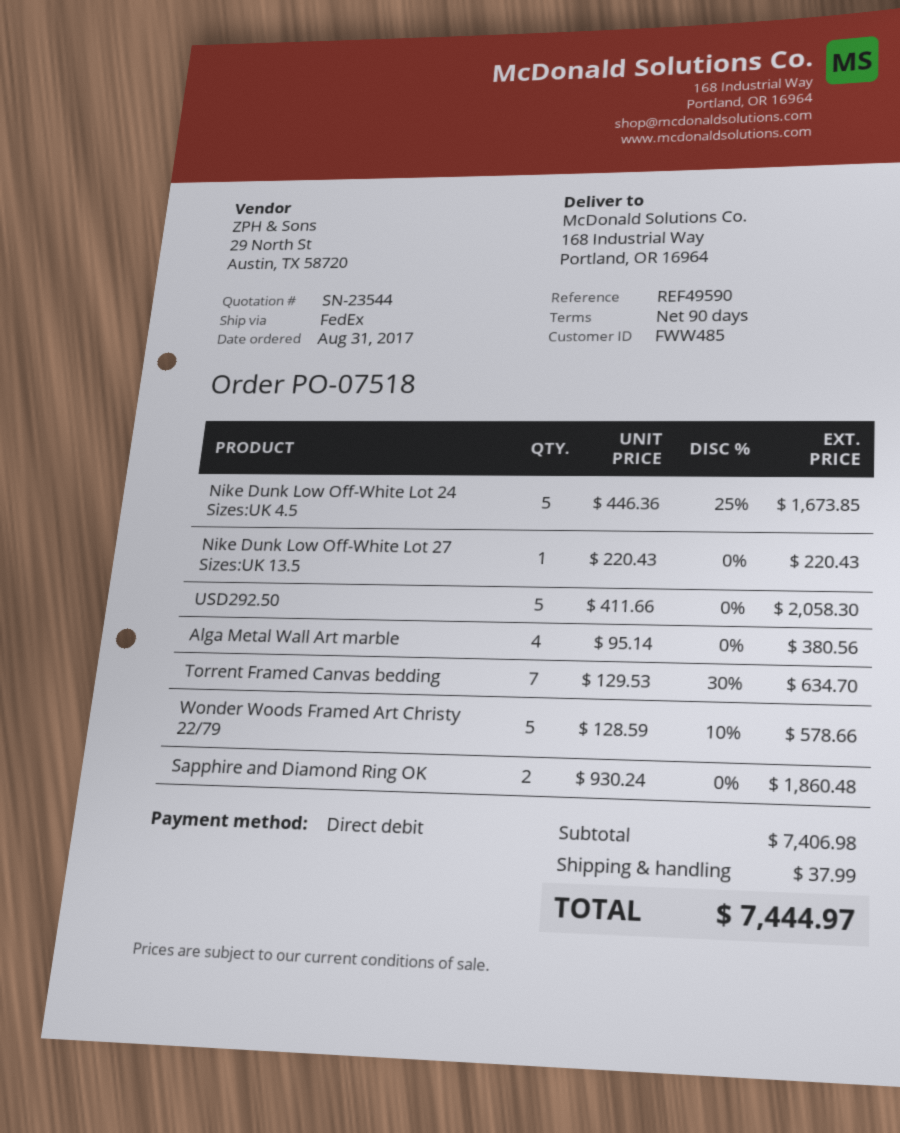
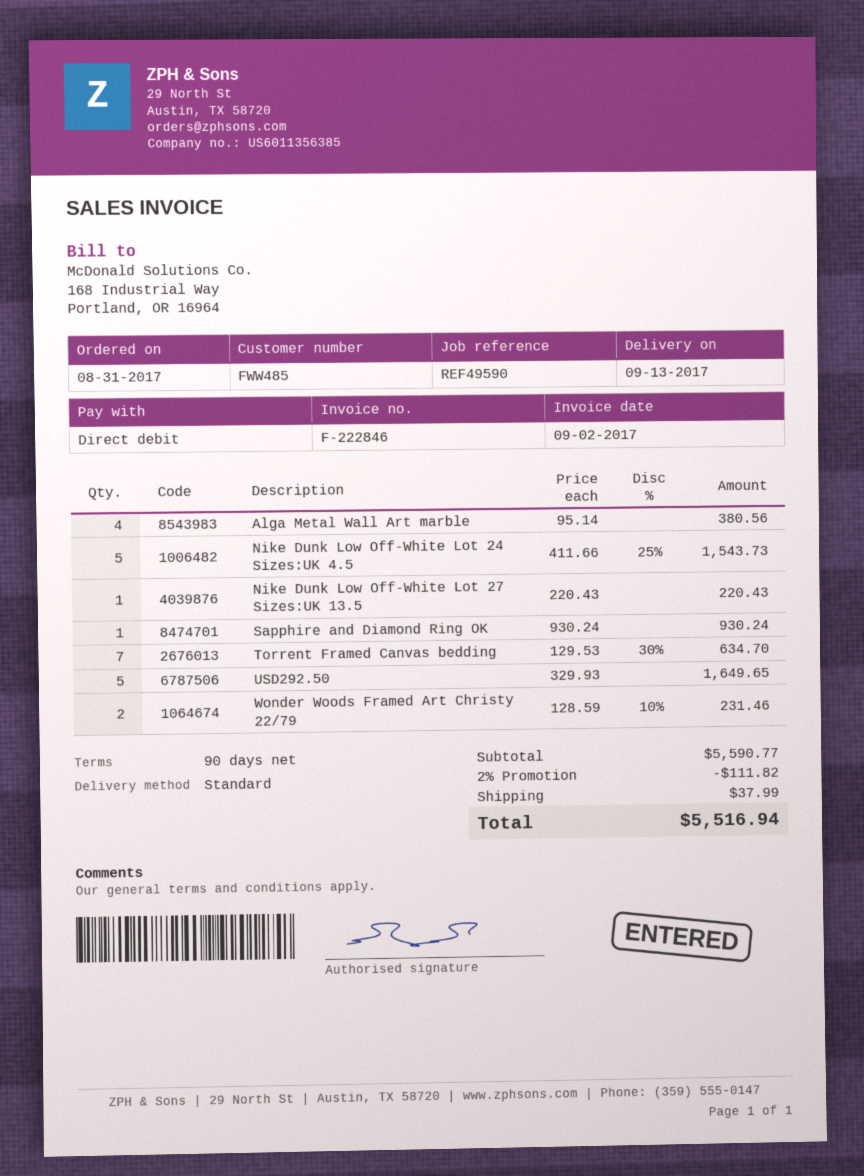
shipping method: FedEx -> standard
Nike Dunk Low Off-White Lot 24 Sizes:UK 4.5: 5 x 446.36 - 25% = 1673.85 -> 5 x 411.66 - 25% = 1543.73
USD292.50: 5 x 411.66 = 2058.30 -> 5 x 329.93 = 1649.65
Wonder Woods Framed Art Christy 22/79: 5 x 128.59 - 10% = 578.66 -> 2 x 128.59 - 10% = 231.46
Sapphire and Diamond Ring OK: 2 x 930.24 = 1860.48 -> 1 x 930.24 = 930.24
subtotal: 7406.98 -> 5590.77
discount: none -> 2% = 111.82
total: 7444.97 -> 5516.94

